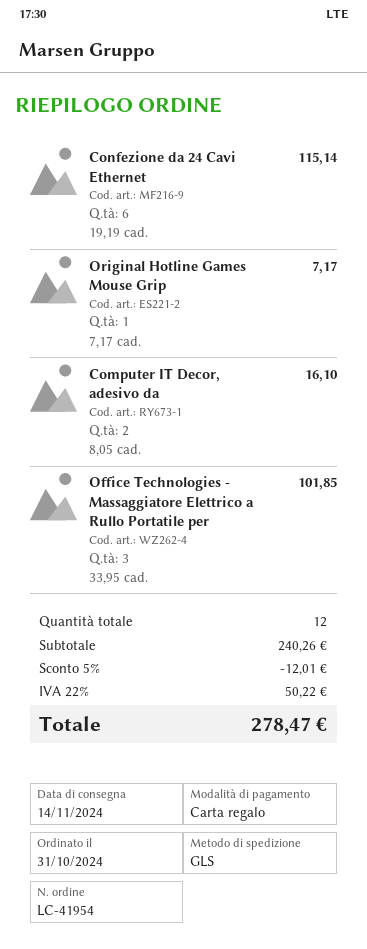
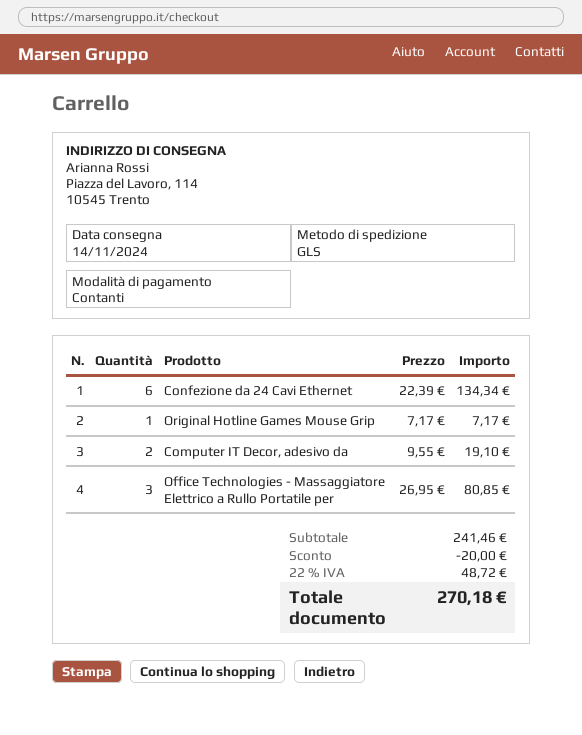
payment method: gift card -> cash
Confezione da 24 Cavi Ethernet: 6 x 19.19 = 115.14 -> 6 x 22.39 = 134.34
Computer IT Decor, adesivo da: 2 x 8.05 = 16.10 -> 2 x 9.55 = 19.10
Office Technologies - Massaggiatore Elettrico a Rullo Portatile per: 3 x 33.95 = 101.85 -> 3 x 26.95 = 80.85
subtotal: 240.26 -> 241.46
discount: 12.01 -> 20.00
tax: 22% = 50.22 -> 22% = 48.72
total: 278.47 -> 270.18

